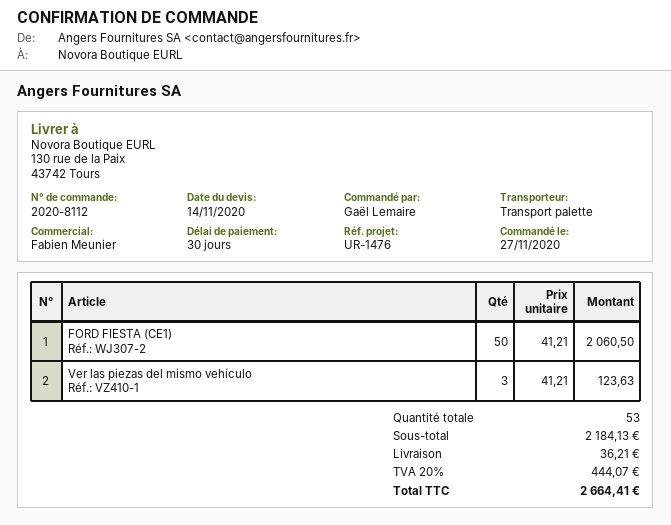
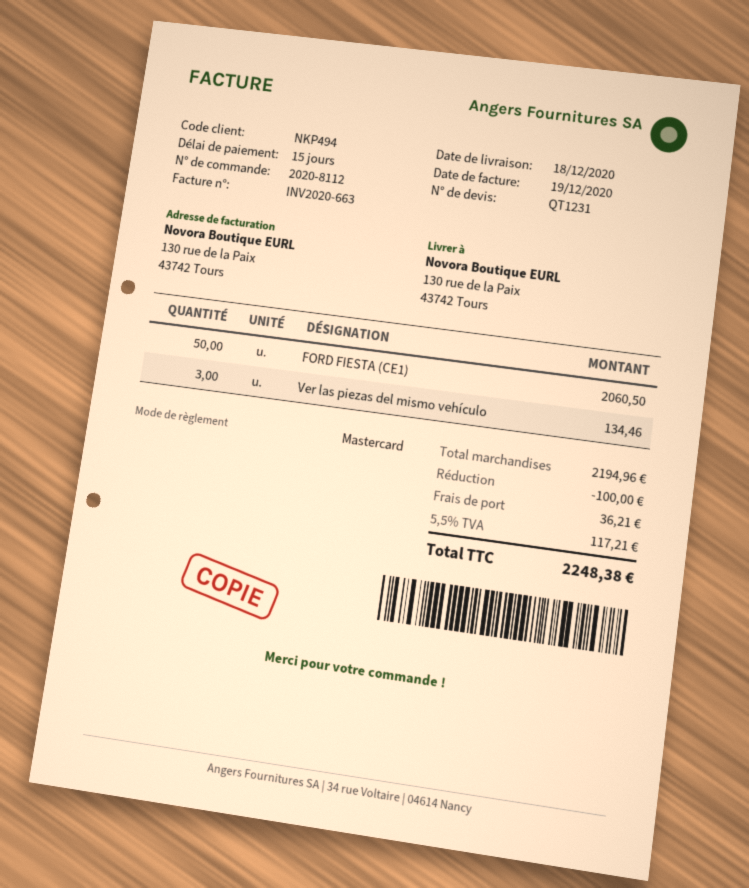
payment terms: 30 days -> 15 days
Ver las piezas del mismo vehículo: 3 for 123.63 -> 3 for 134.46
subtotal: 2184.13 -> 2194.96
discount: none -> 100.00
tax: 20% = 444.07 -> 5.5% = 117.21
total: 2664.41 -> 2248.38

